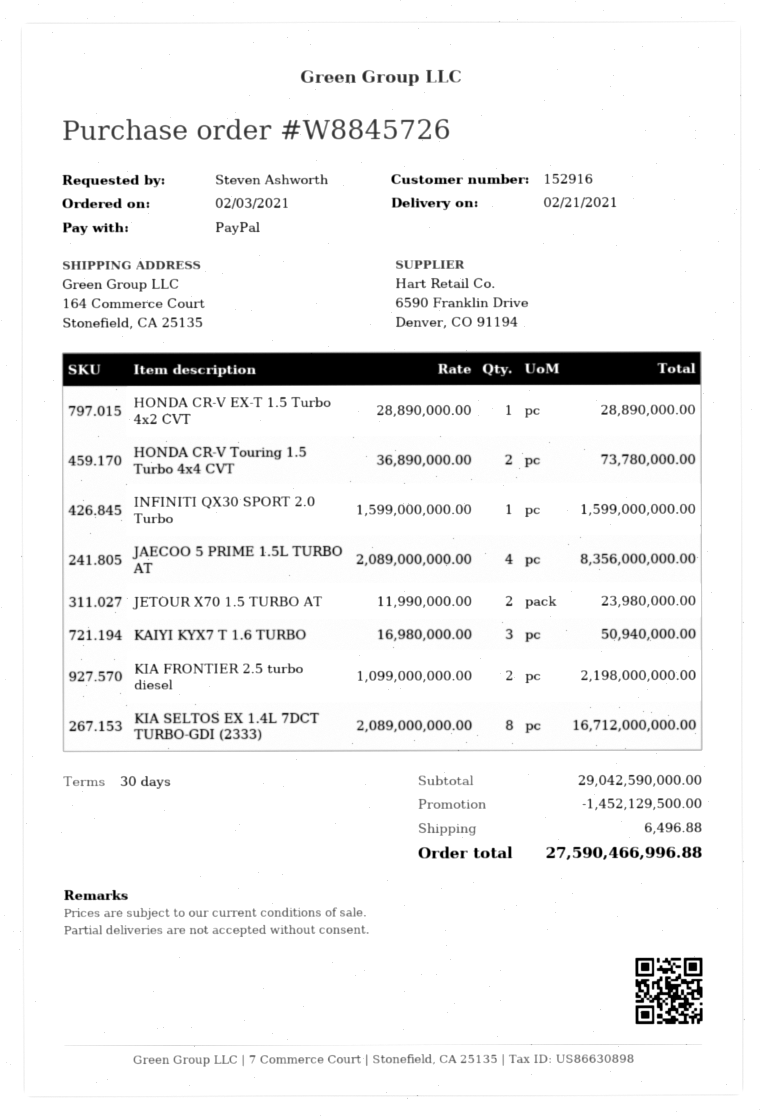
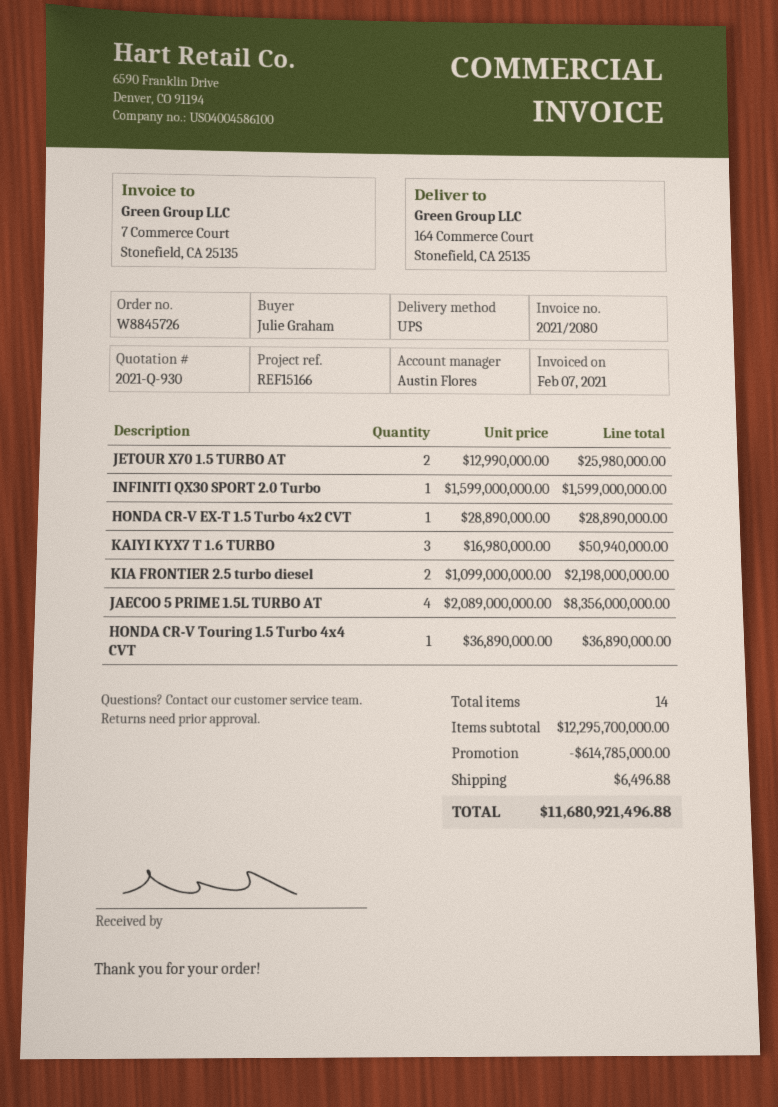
ordered by: Steven Ashworth -> Julie Graham
HONDA CR-V Touring 1.5 Turbo 4x4 CVT: 2 x 36890000.00 = 73780000.00 -> 1 x 36890000.00 = 36890000.00
JETOUR X70 1.5 TURBO AT: 2 x 11990000.00 = 23980000.00 -> 2 x 12990000.00 = 25980000.00
KIA SELTOS EX 1.4L 7DCT TURBO-GDI (2333): 8 x 2089000000.00 = 16712000000.00 -> none
subtotal: 29042590000.00 -> 12295700000.00
discount: 1452129500.00 -> 614785000.00
total: 27590466996.88 -> 11680921496.88

